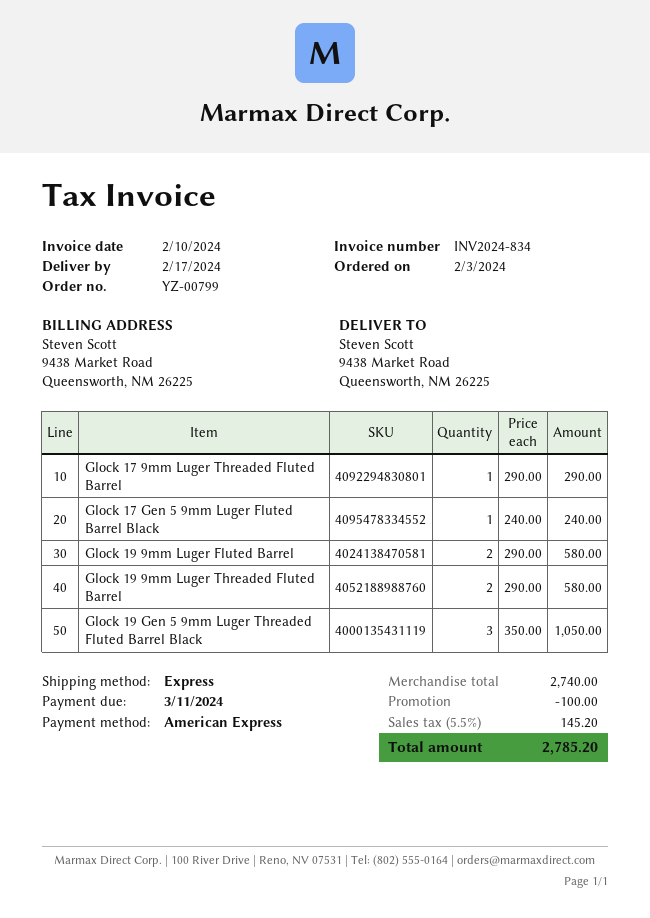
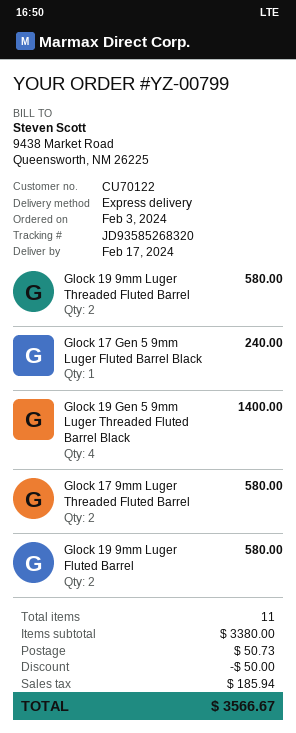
Glock 17 9mm Luger Threaded Fluted Barrel: 1 for 290.00 -> 2 for 580.00
Glock 19 Gen 5 9mm Luger Threaded Fluted Barrel Black: 3 for 1050.00 -> 4 for 1400.00
subtotal: 2740.00 -> 3380.00
discount: 100.00 -> 50.00
shipping: none -> 50.73
tax: 145.20 -> 185.94
total: 2785.20 -> 3566.67

